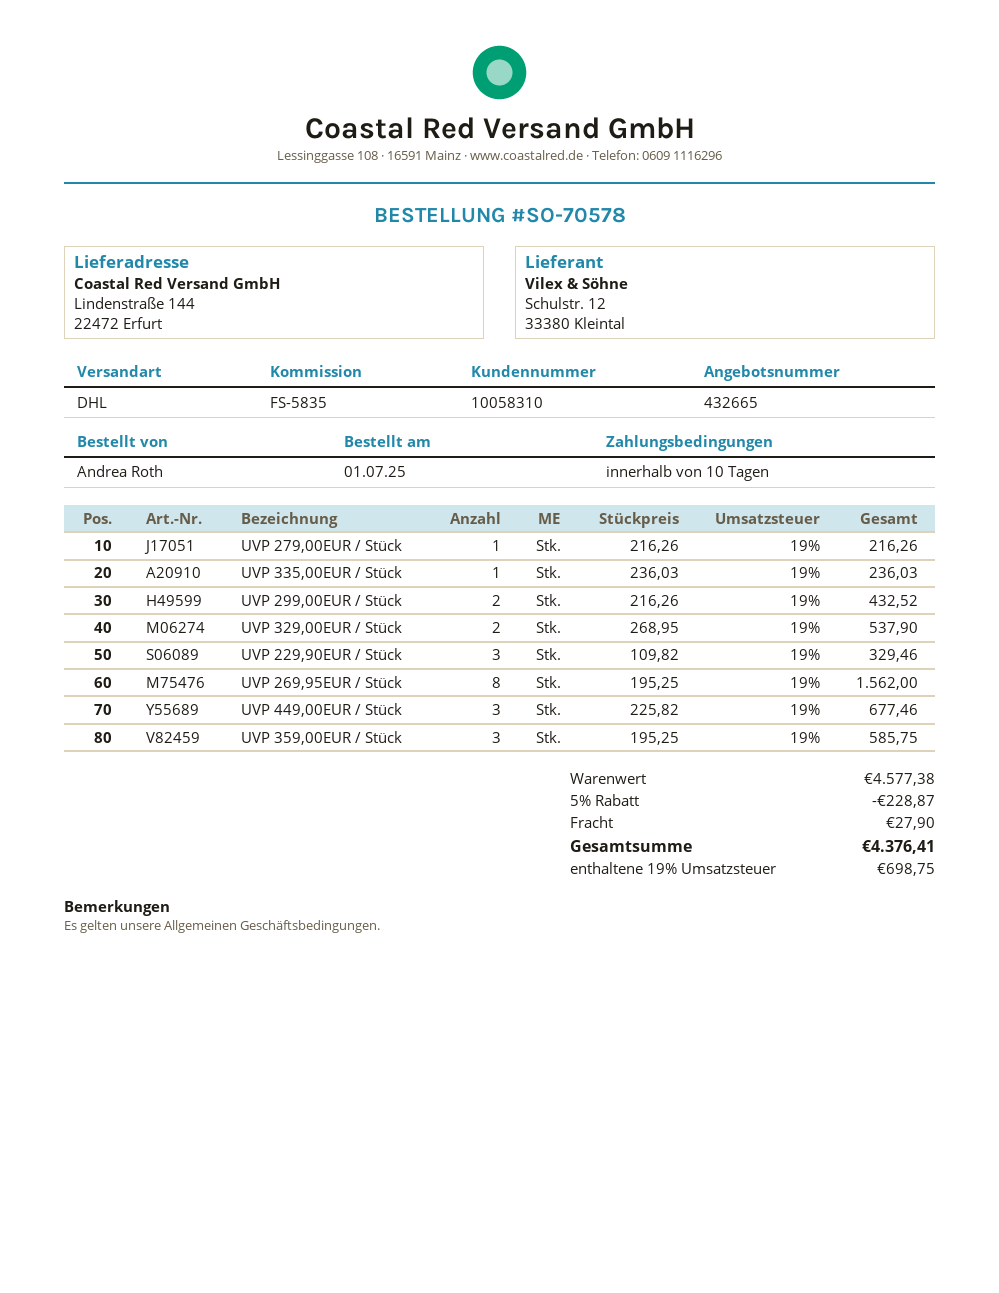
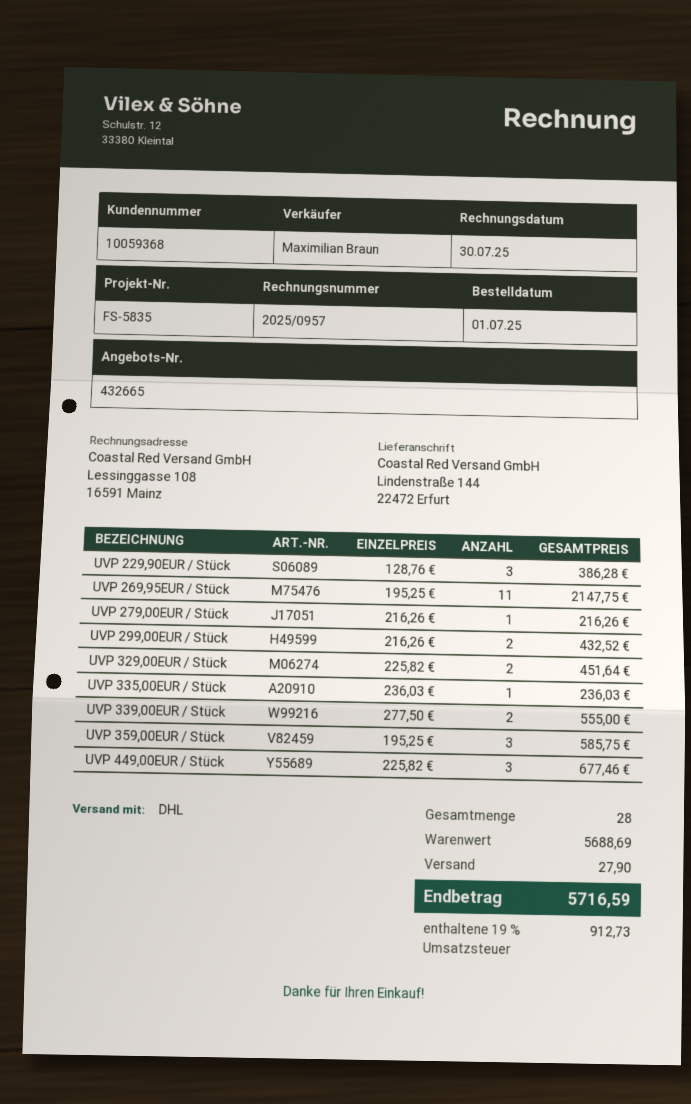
customer number: 10058310 -> 10059368
UVP 329,00EUR / Stück: 2 x 268.95 = 537.90 -> 2 x 225.82 = 451.64
UVP 229,90EUR / Stück: 3 x 109.82 = 329.46 -> 3 x 128.76 = 386.28
UVP 269,95EUR / Stück: 8 x 195.25 = 1562.00 -> 11 x 195.25 = 2147.75
UVP 339,00EUR / Stück: none -> 2 x 277.50 = 555.00
subtotal: 4577.38 -> 5688.69
discount: 5% = 228.87 -> none
tax: 19% = 698.75 -> 19% = 912.73
total: 4376.41 -> 5716.59

